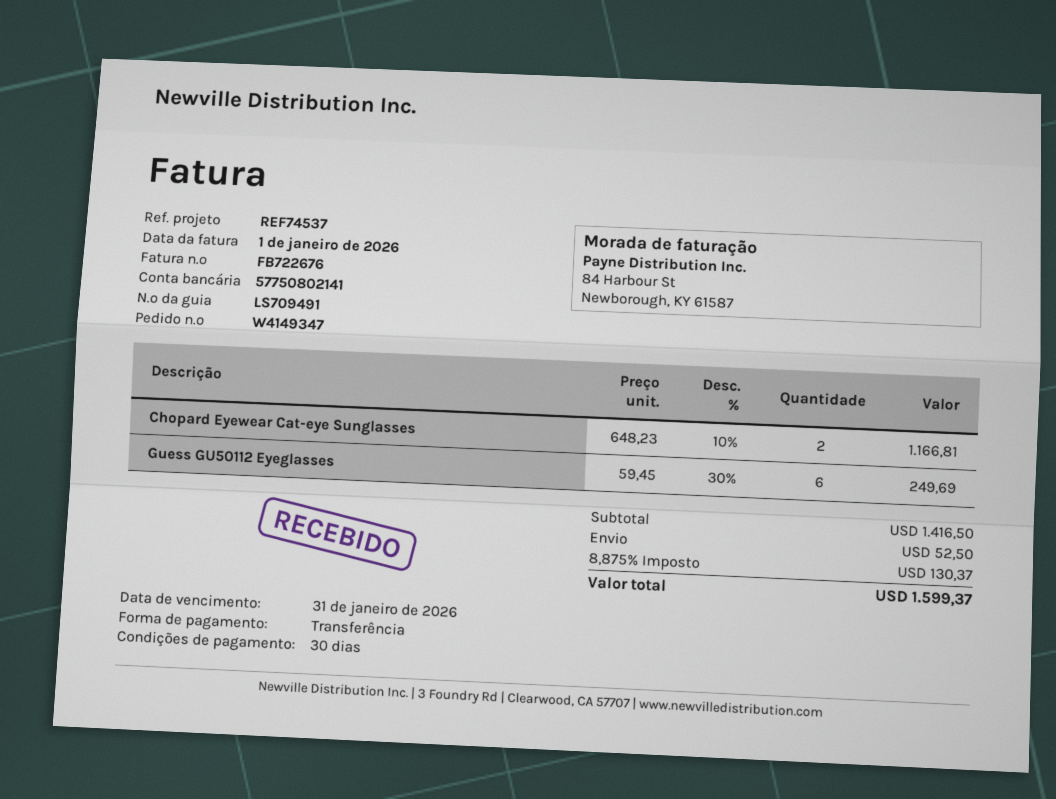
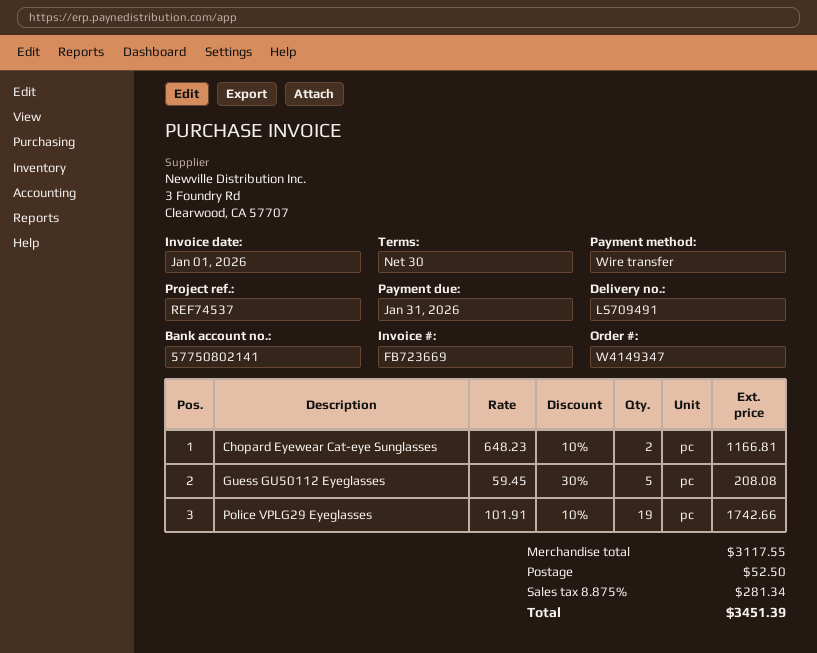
invoice number: FB722676 -> FB723669
Guess GU50112 Eyeglasses: 6 x 59.45 - 30% = 249.69 -> 5 x 59.45 - 30% = 208.08
Police VPLG29 Eyeglasses: none -> 19 x 101.91 - 10% = 1742.66
subtotal: 1416.50 -> 3117.55
tax: 8.875% = 130.37 -> 8.875% = 281.34
total: 1599.37 -> 3451.39

